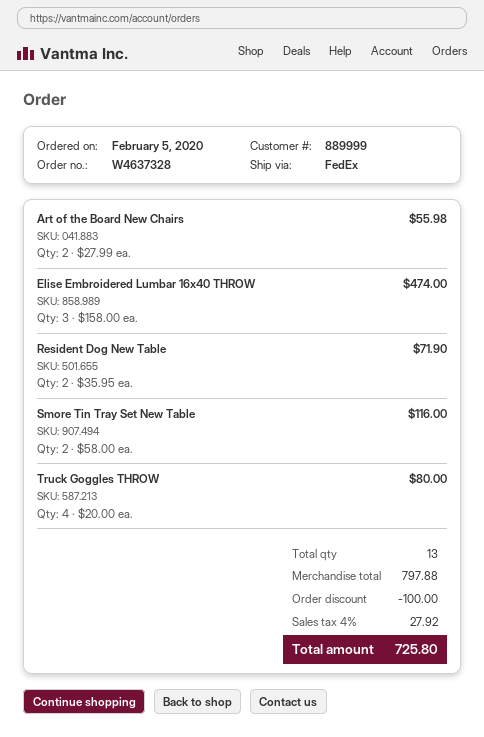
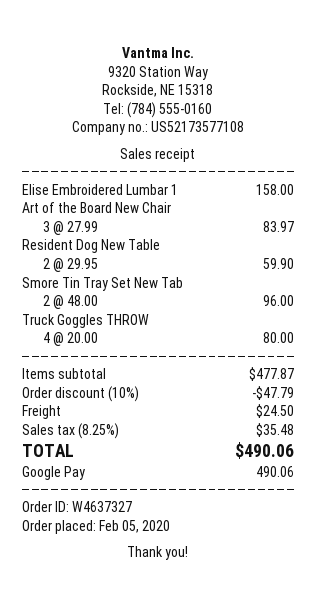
order number: W4637328 -> W4637327
Art of the Board New Chairs: 2 x 27.99 = 55.98 -> 3 x 27.99 = 83.97
Elise Embroidered Lumbar 16x40 THROW: 3 x 158.00 = 474.00 -> 1 x 158.00 = 158.00
Resident Dog New Table: 2 x 35.95 = 71.90 -> 2 x 29.95 = 59.90
Smore Tin Tray Set New Table: 2 x 58.00 = 116.00 -> 2 x 48.00 = 96.00
subtotal: 797.88 -> 477.87
discount: 100.00 -> 47.79
shipping: none -> 24.50
tax: 4% = 27.92 -> 8.25% = 35.48
total: 725.80 -> 490.06

